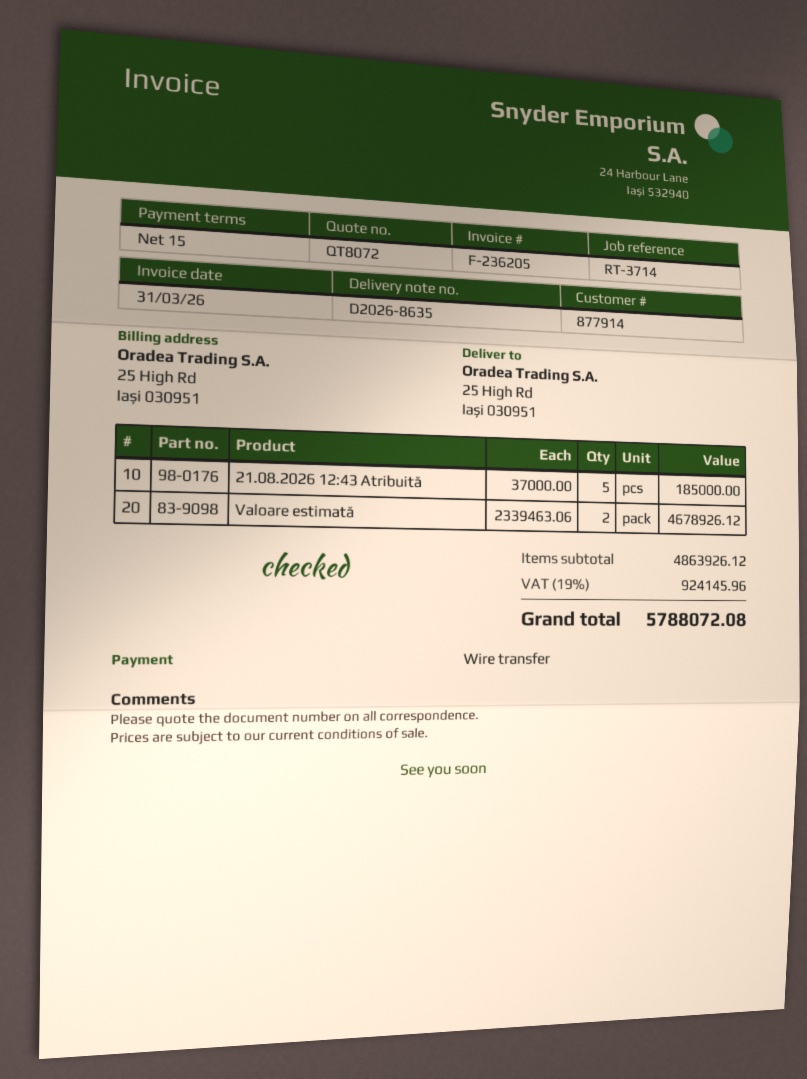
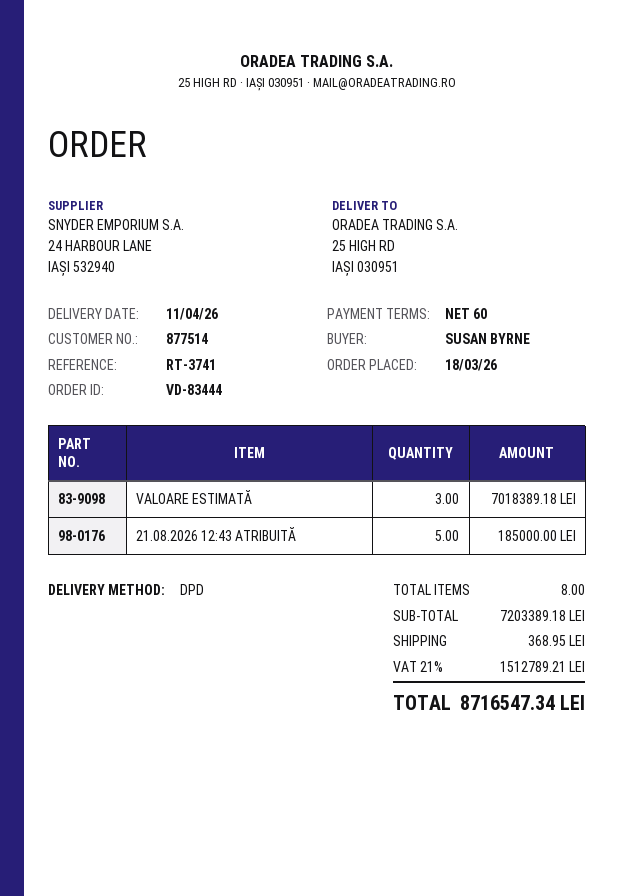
payment terms: 15 days -> 60 days
customer number: 877914 -> 877514
reference: RT-3714 -> RT-3741
Valoare estimată: 2 for 4678926.12 -> 3 for 7018389.18
subtotal: 4863926.12 -> 7203389.18
shipping: none -> 368.95
tax: 19% = 924145.96 -> 21% = 1512789.21
total: 5788072.08 -> 8716547.34

